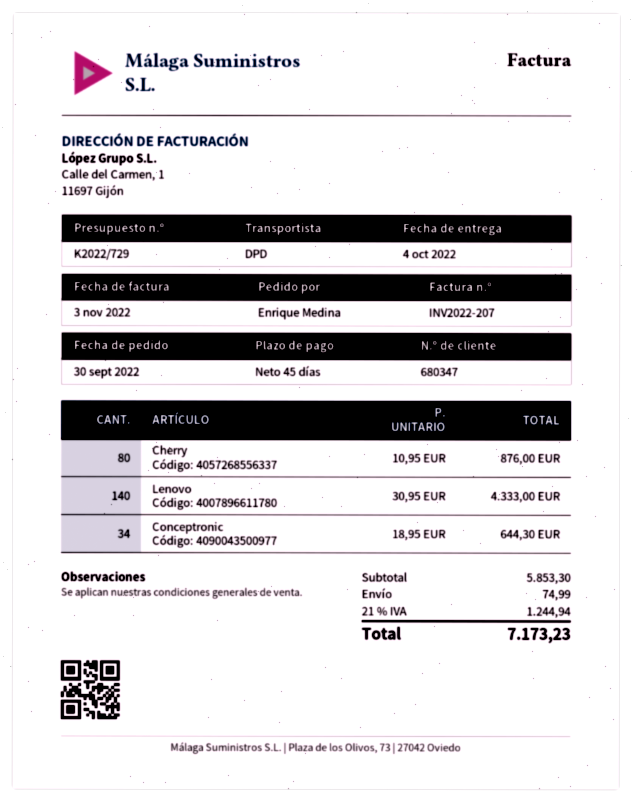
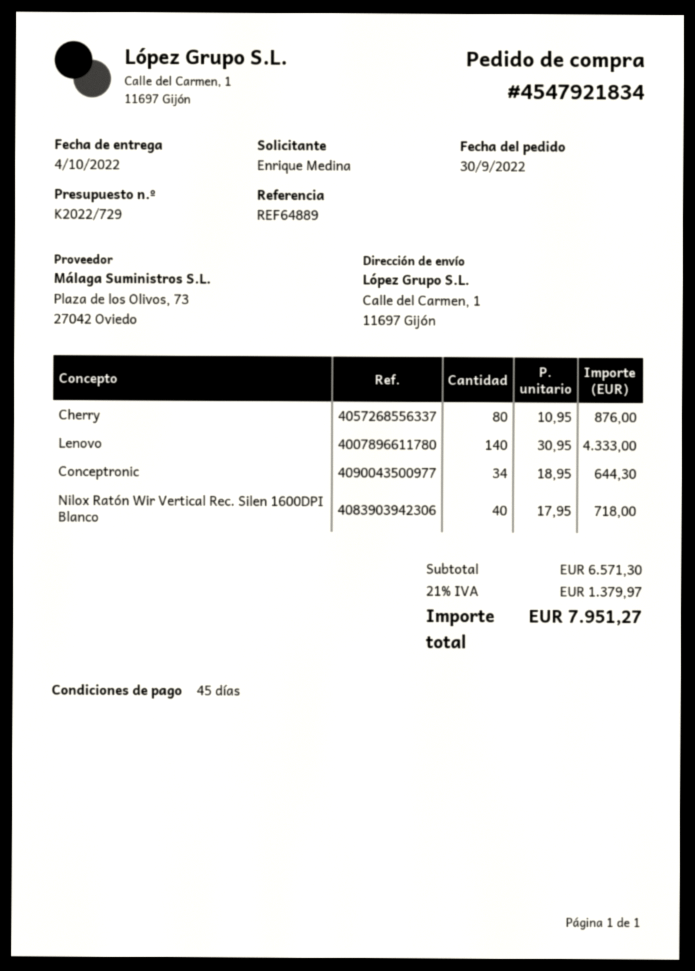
Nilox Ratón Wir Vertical Rec. Silen 1600DPI Blanco: none -> 40 x 17.95 = 718.00
subtotal: 5853.30 -> 6571.30
shipping: 74.99 -> none
tax: 21% = 1244.94 -> 21% = 1379.97
total: 7173.23 -> 7951.27

